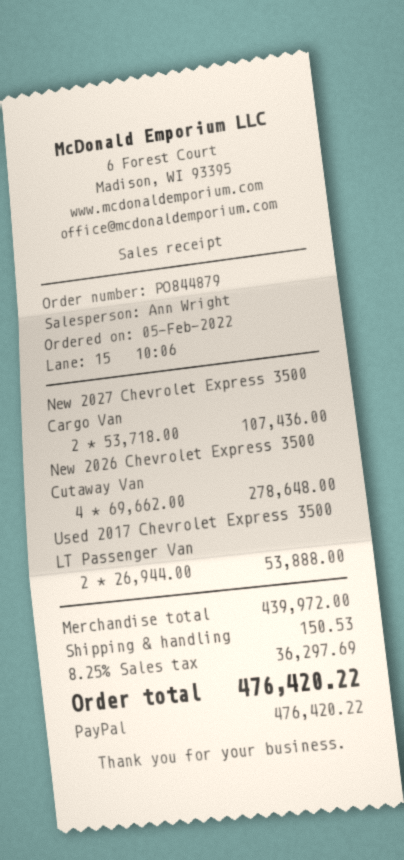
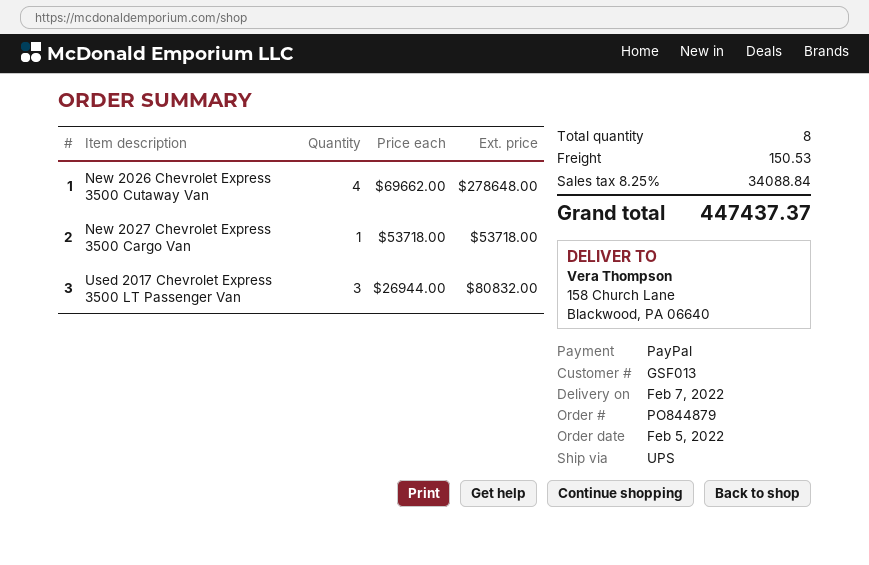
New 2027 Chevrolet Express 3500 Cargo Van: 2 x 53718.00 = 107436.00 -> 1 x 53718.00 = 53718.00
Used 2017 Chevrolet Express 3500 LT Passenger Van: 2 x 26944.00 = 53888.00 -> 3 x 26944.00 = 80832.00
tax: 8.25% = 36297.69 -> 8.25% = 34088.84
total: 476420.22 -> 447437.37

